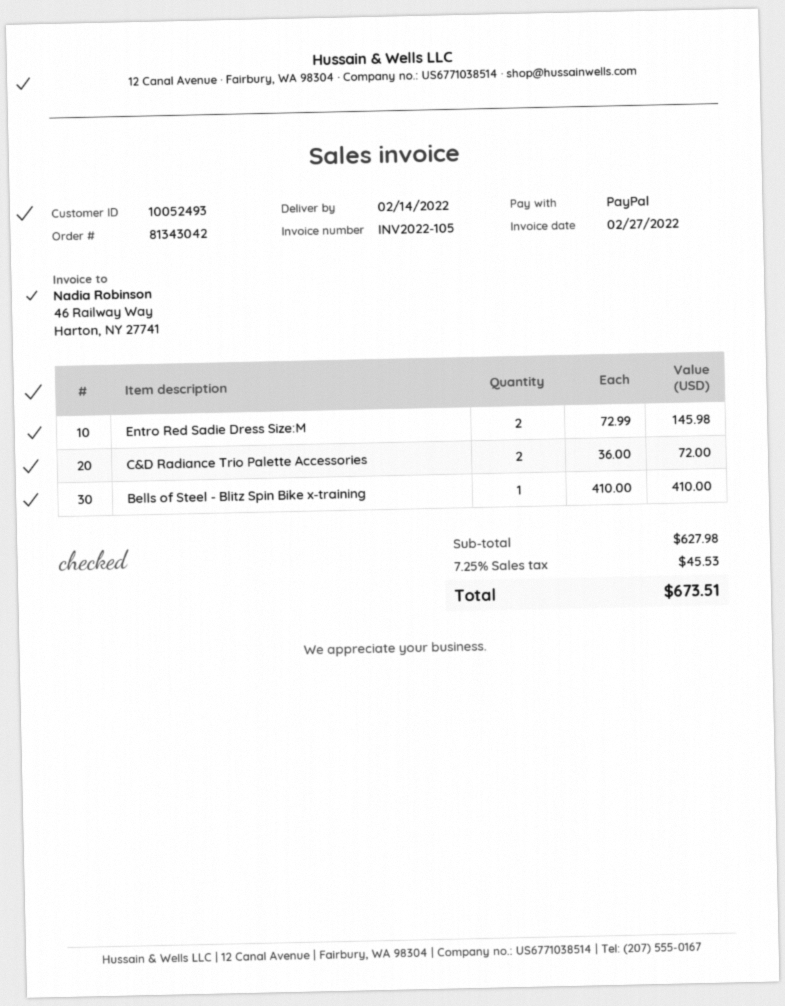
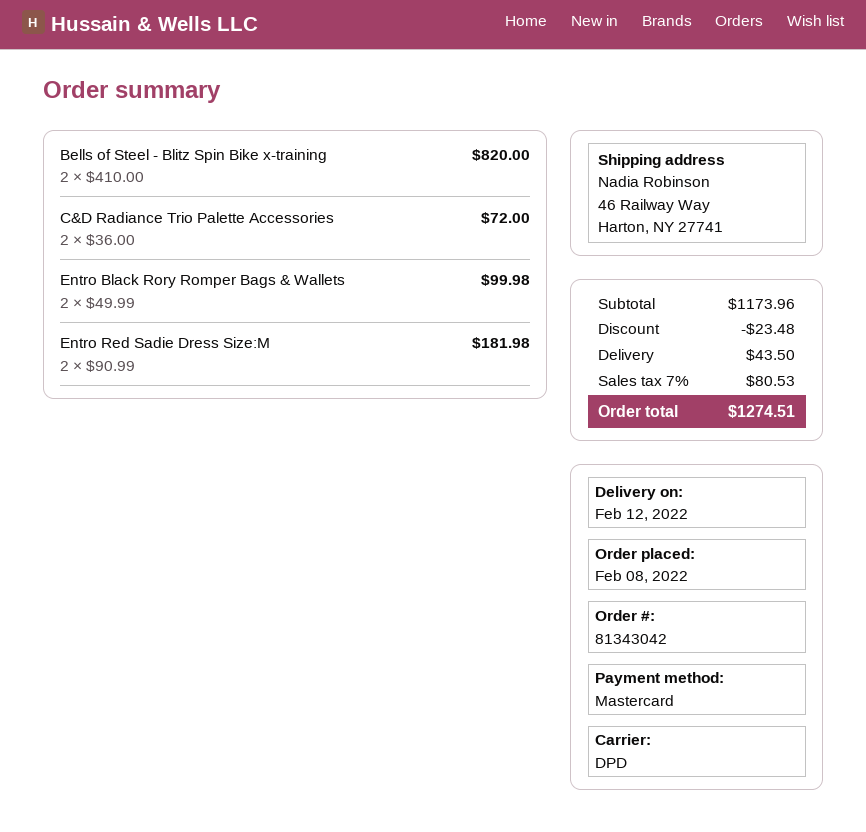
delivery date: 2022-02-14 -> 2022-02-12
payment method: PayPal -> Mastercard
Entro Red Sadie Dress Size:M: 2 x 72.99 = 145.98 -> 2 x 90.99 = 181.98
Bells of Steel - Blitz Spin Bike x-training: 1 x 410.00 = 410.00 -> 2 x 410.00 = 820.00
Entro Black Rory Romper Bags & Wallets: none -> 2 x 49.99 = 99.98
subtotal: 627.98 -> 1173.96
discount: none -> 23.48
shipping: none -> 43.50
tax: 7.25% = 45.53 -> 7% = 80.53
total: 673.51 -> 1274.51

